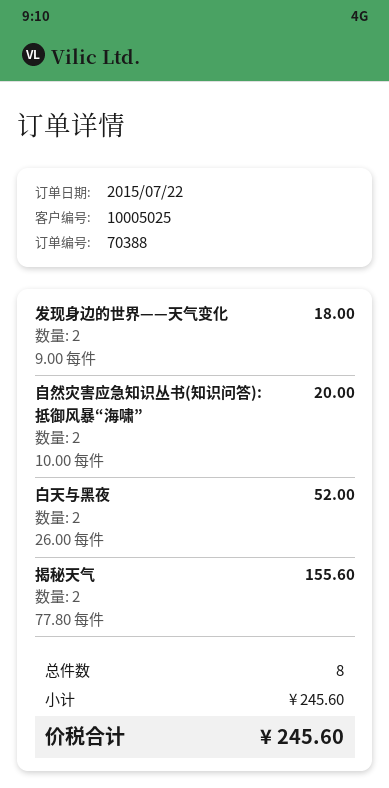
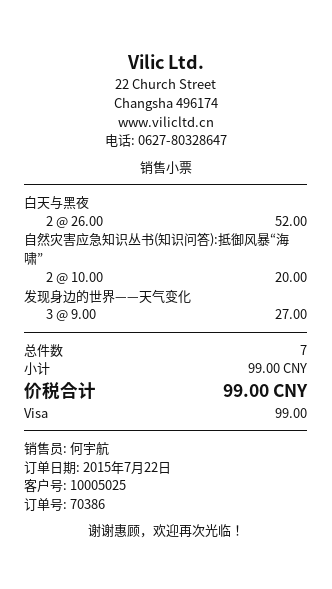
order number: 70388 -> 70386
发现身边的世界——天气变化: 2 x 9.00 = 18.00 -> 3 x 9.00 = 27.00
揭秘天气: 2 x 77.80 = 155.60 -> none
total quantity: 8 -> 7
subtotal: 245.60 -> 99.00
total: 245.60 -> 99.00

